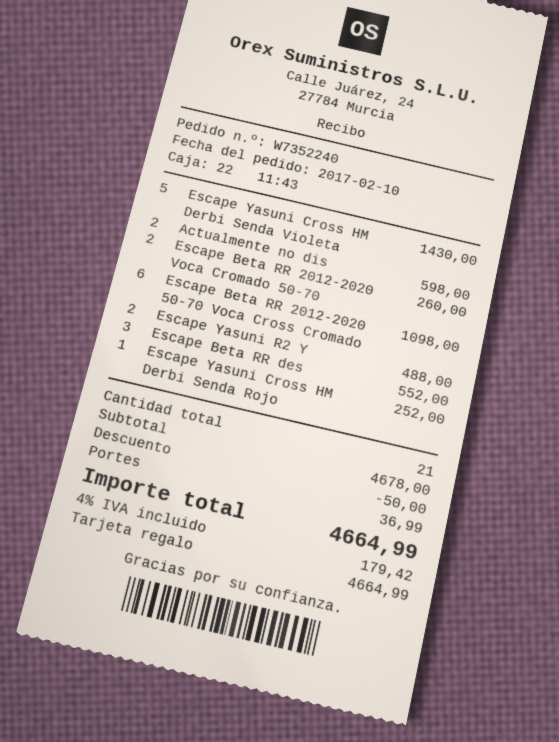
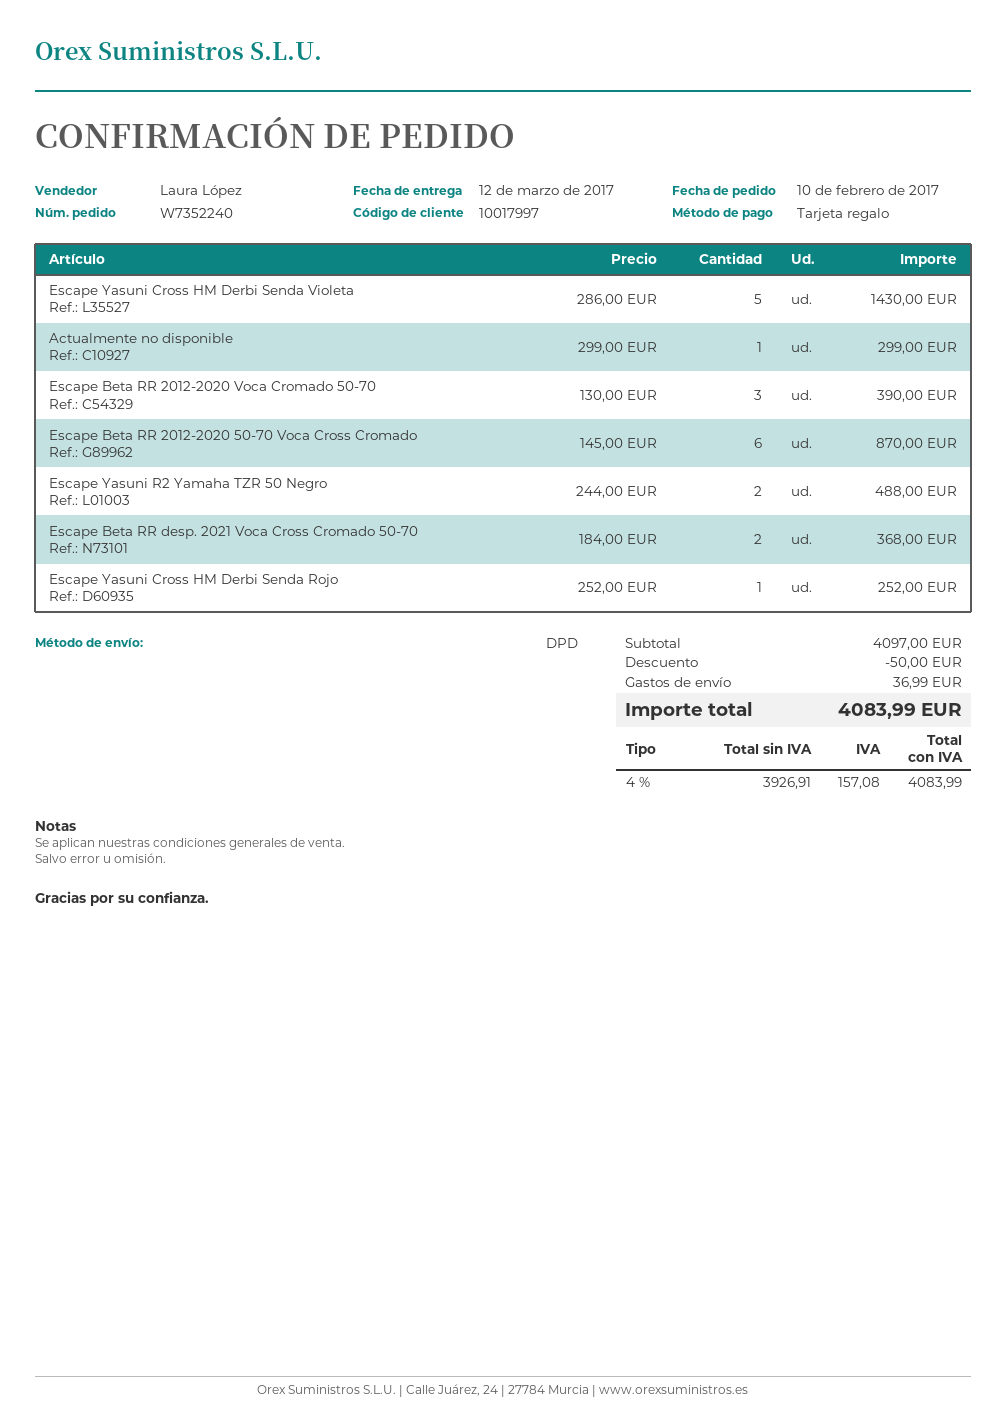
Actualmente no dis: 2 for 598.00 -> 1 for 299.00
Escape Beta RR 2012-2020 Voca Cromado 50-70: 2 for 260.00 -> 3 for 390.00
Escape Beta RR 2012-2020 50-70 Voca Cross Cromado: 6 for 1098.00 -> 6 for 870.00
Escape Beta RR des: 3 for 552.00 -> 2 for 368.00
subtotal: 4678.00 -> 4097.00
tax: 4% = 179.42 -> 4% = 157.08
total: 4664.99 -> 4083.99

